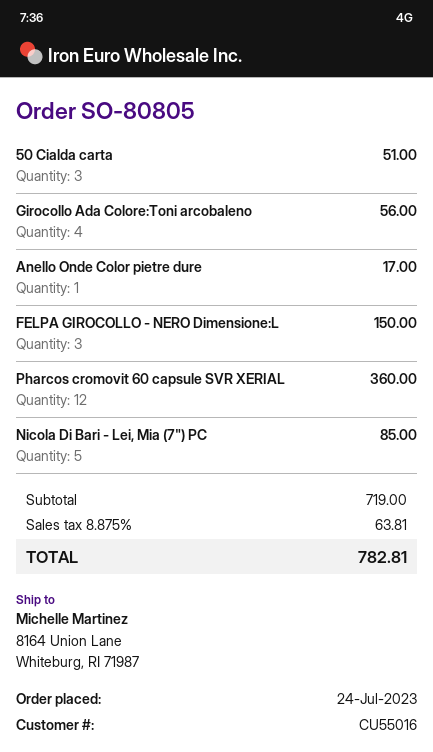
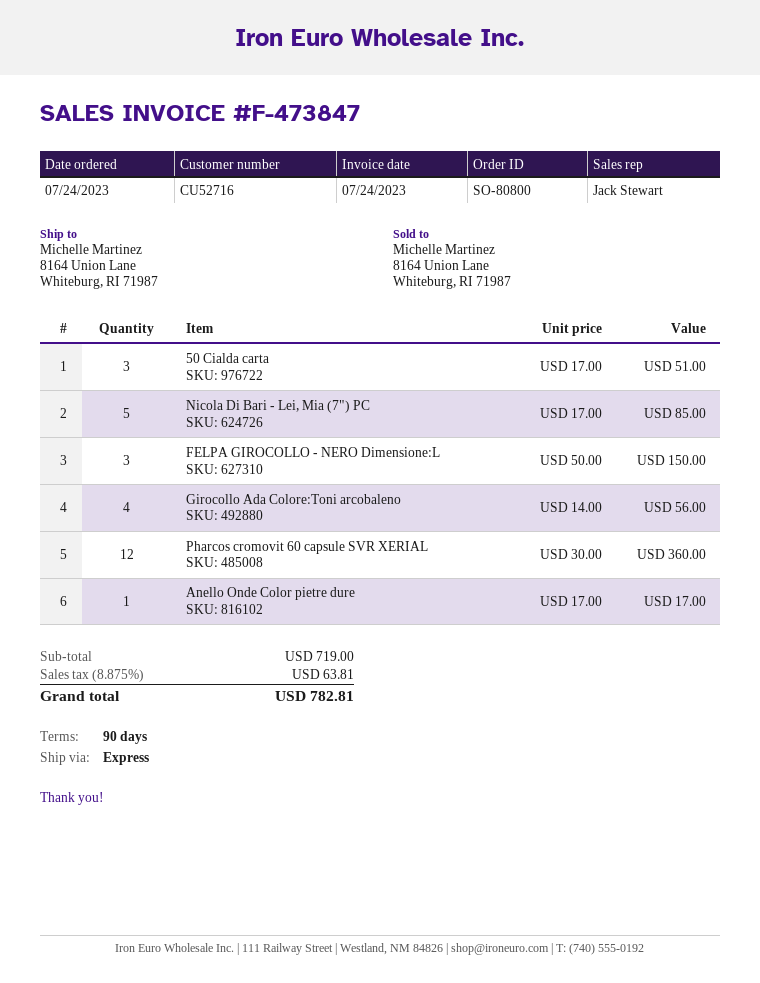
order number: SO-80805 -> SO-80800
customer number: CU55016 -> CU52716

